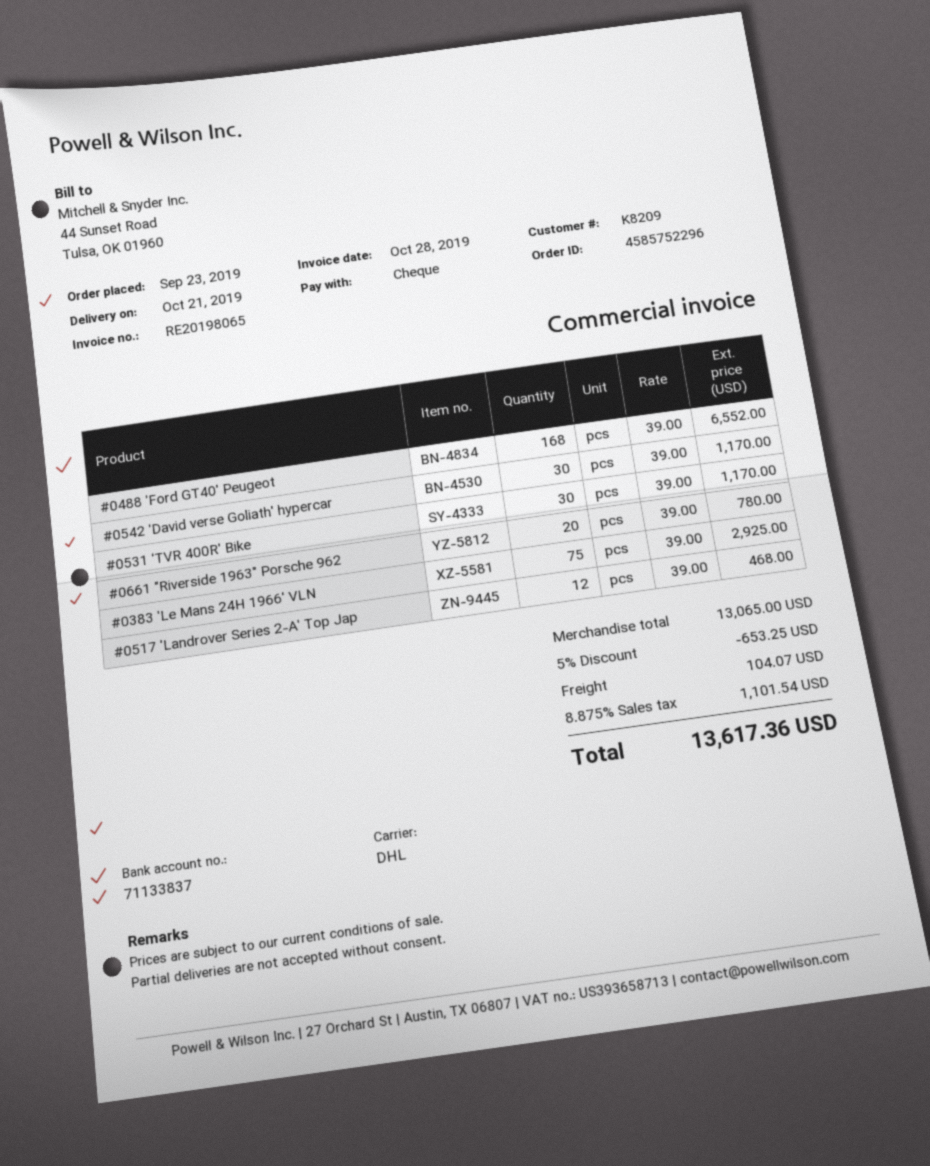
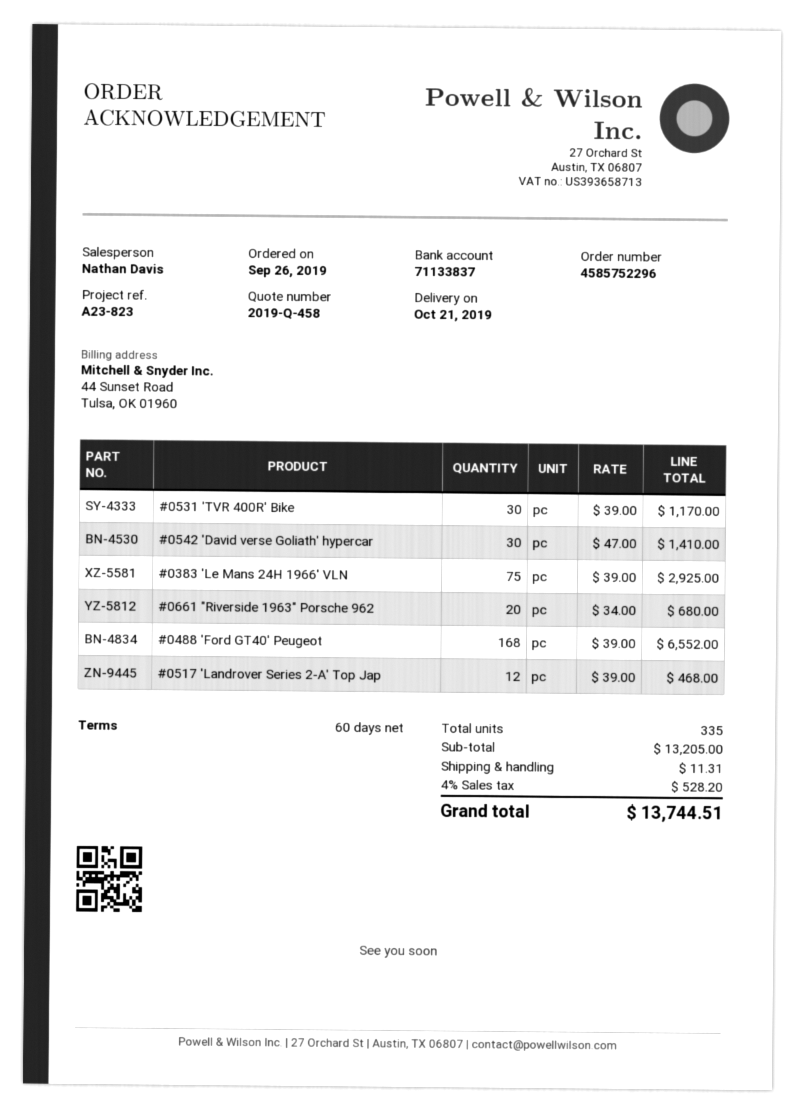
order date: 2019-09-23 -> 2019-09-26
#0542 'David verse Goliath' hypercar: 30 x 39.00 = 1170.00 -> 30 x 47.00 = 1410.00
#0661 "Riverside 1963" Porsche 962: 20 x 39.00 = 780.00 -> 20 x 34.00 = 680.00
subtotal: 13065.00 -> 13205.00
discount: 5% = 653.25 -> none
shipping: 104.07 -> 11.31
tax: 8.875% = 1101.54 -> 4% = 528.20
total: 13617.36 -> 13744.51

